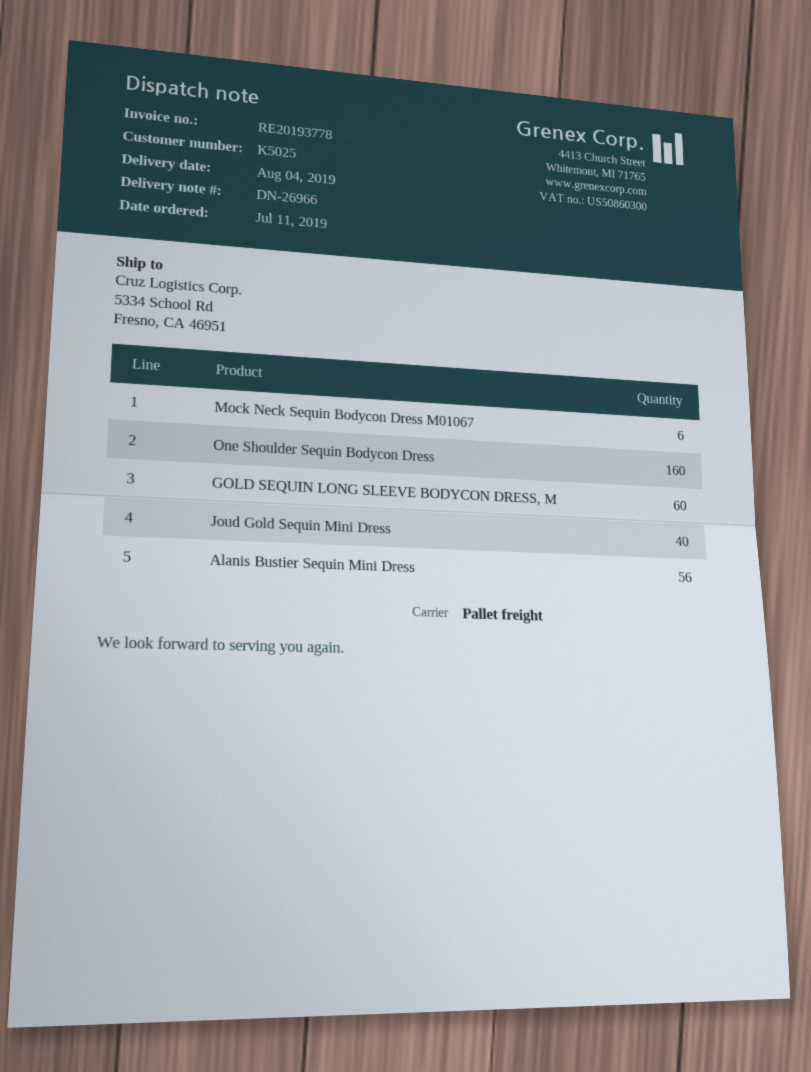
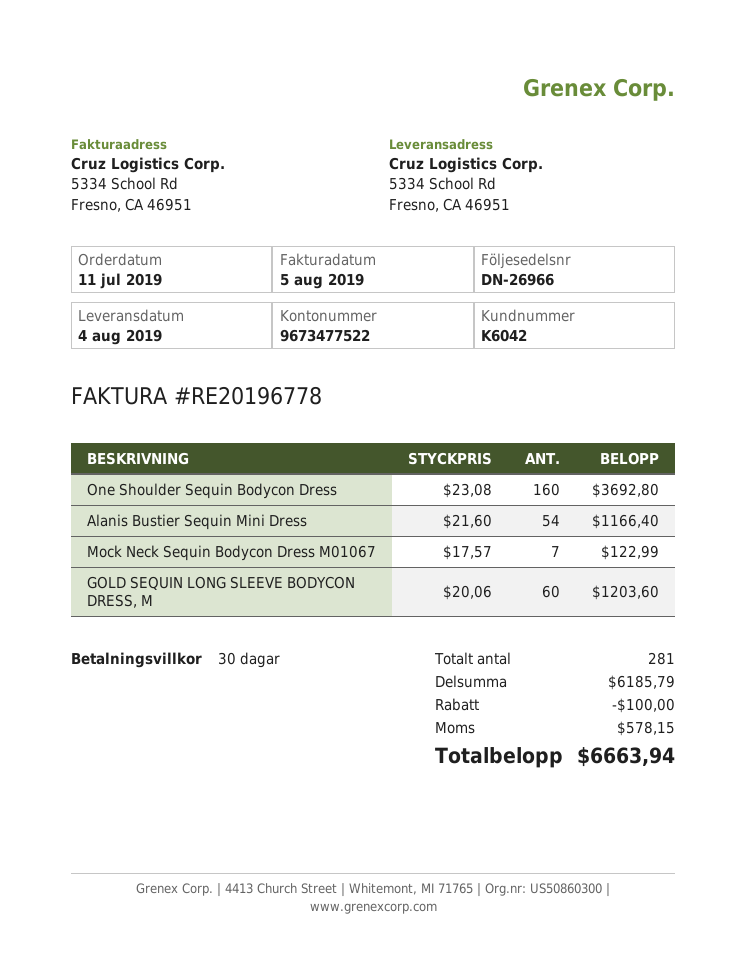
invoice number: RE20193778 -> RE20196778
customer number: K5025 -> K6042
Mock Neck Sequin Bodycon Dress M01067: 6 -> 7
Joud Gold Sequin Mini Dress: 40 -> none
Alanis Bustier Sequin Mini Dress: 56 -> 54

